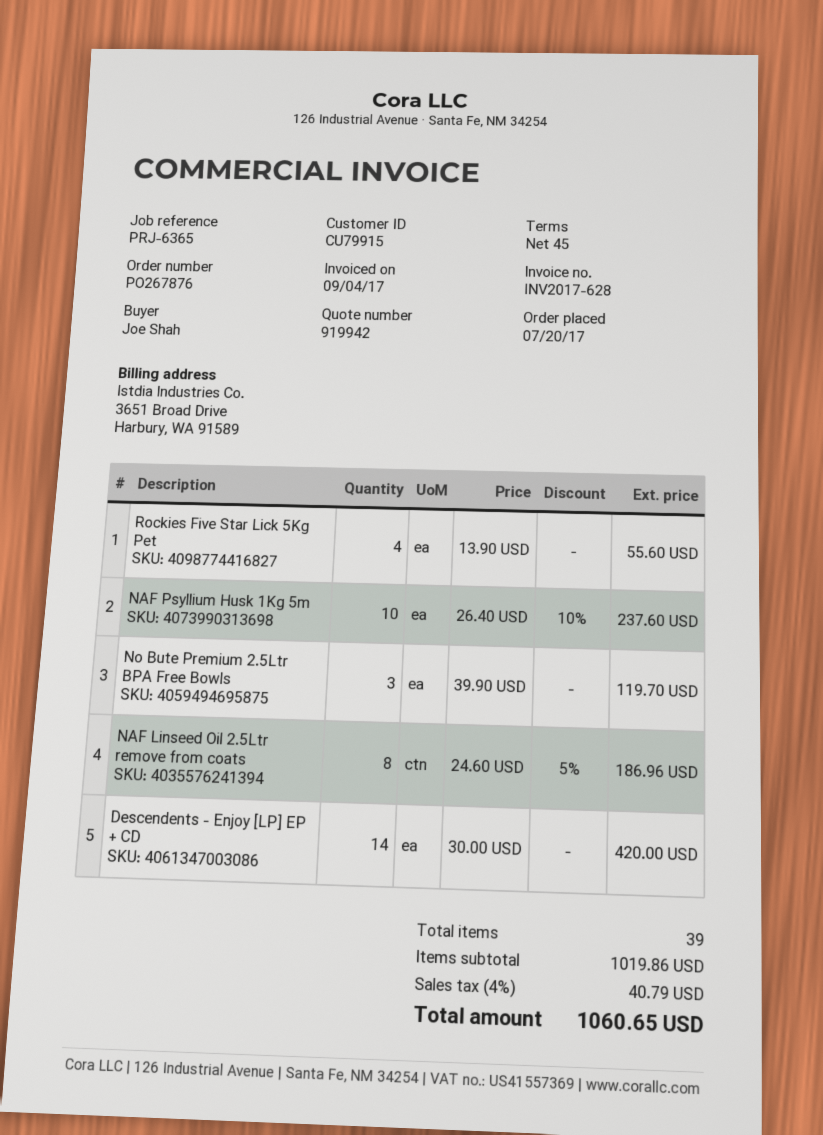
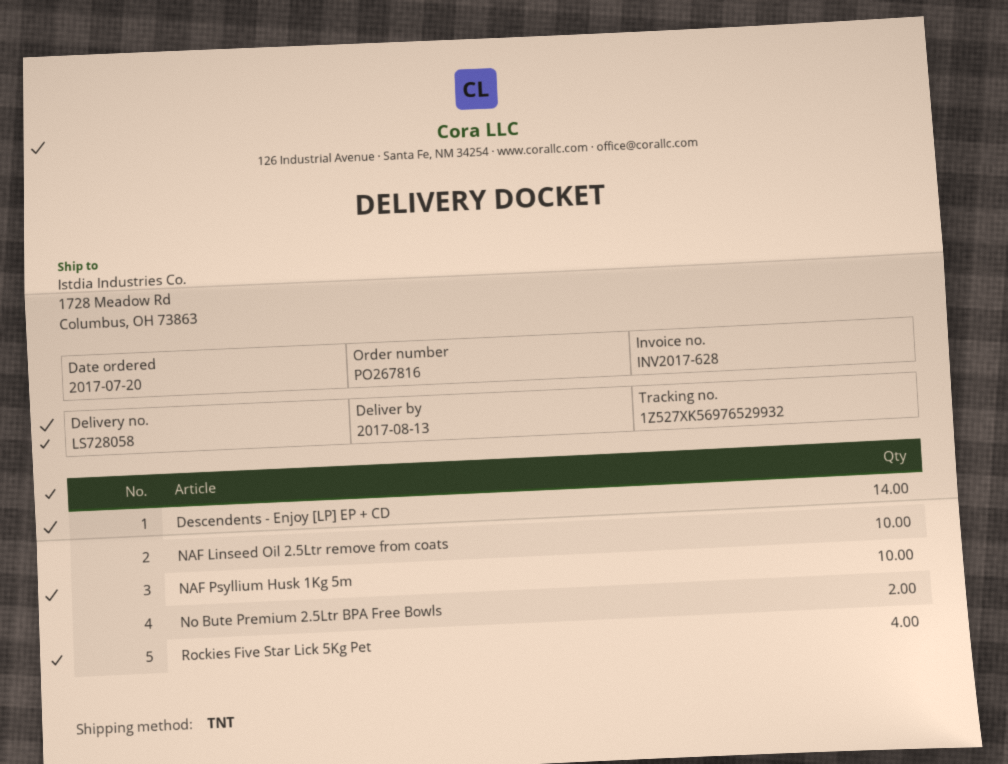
order number: PO267876 -> PO267816
No Bute Premium 2.5Ltr BPA Free Bowls: 3 -> 2
NAF Linseed Oil 2.5Ltr remove from coats: 8 -> 10

